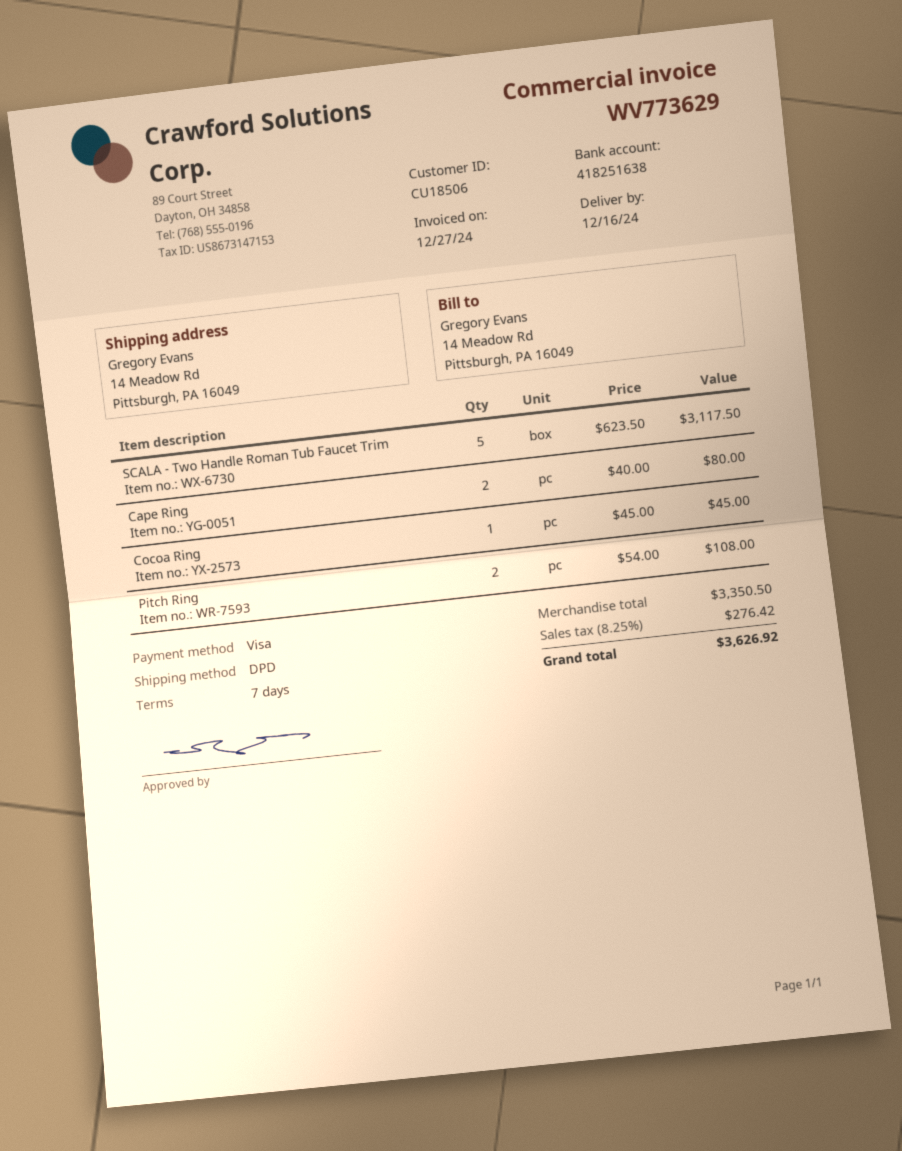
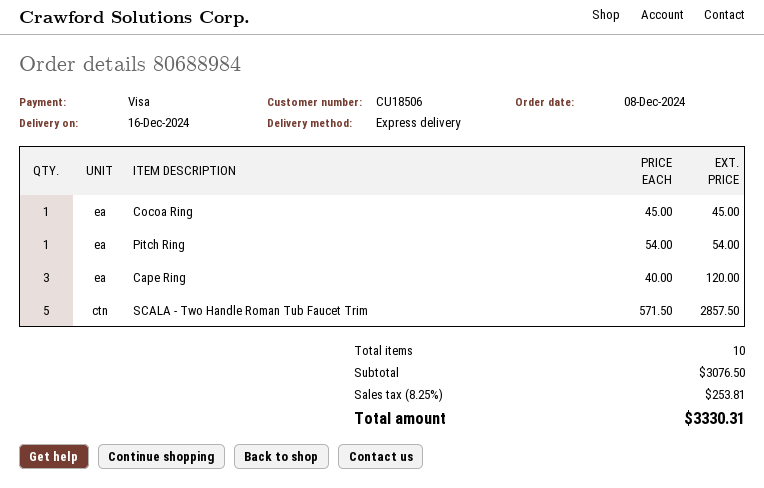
shipping method: DPD -> express
SCALA - Two Handle Roman Tub Faucet Trim: 5 x 623.50 = 3117.50 -> 5 x 571.50 = 2857.50
Cape Ring: 2 x 40.00 = 80.00 -> 3 x 40.00 = 120.00
Pitch Ring: 2 x 54.00 = 108.00 -> 1 x 54.00 = 54.00
subtotal: 3350.50 -> 3076.50
tax: 8.25% = 276.42 -> 8.25% = 253.81
total: 3626.92 -> 3330.31

